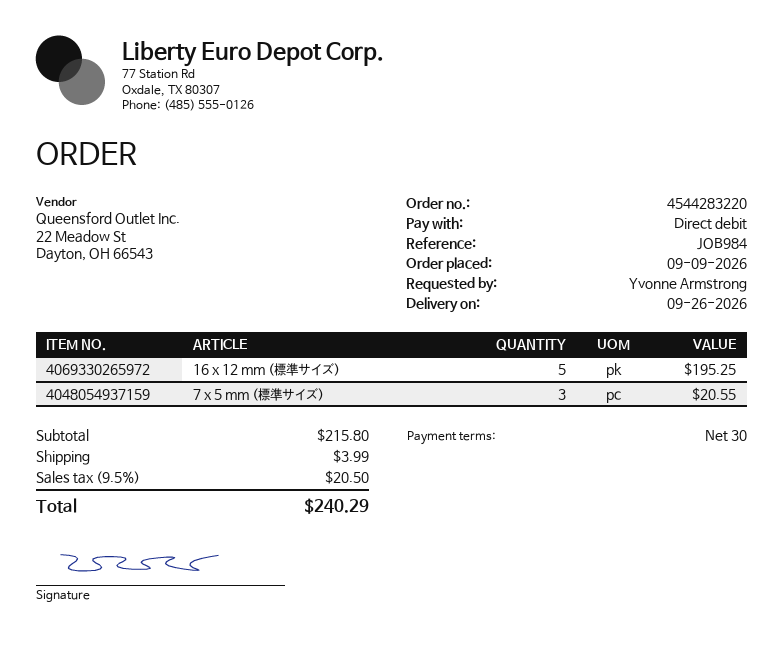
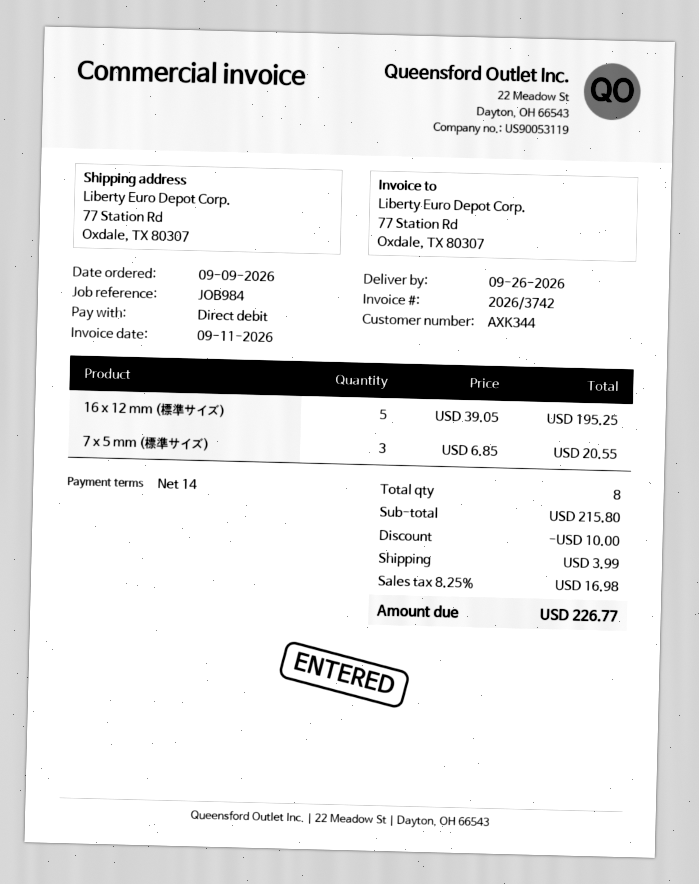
payment terms: 30 days -> 14 days
discount: none -> 10.00
tax: 9.5% = 20.50 -> 8.25% = 16.98
total: 240.29 -> 226.77

